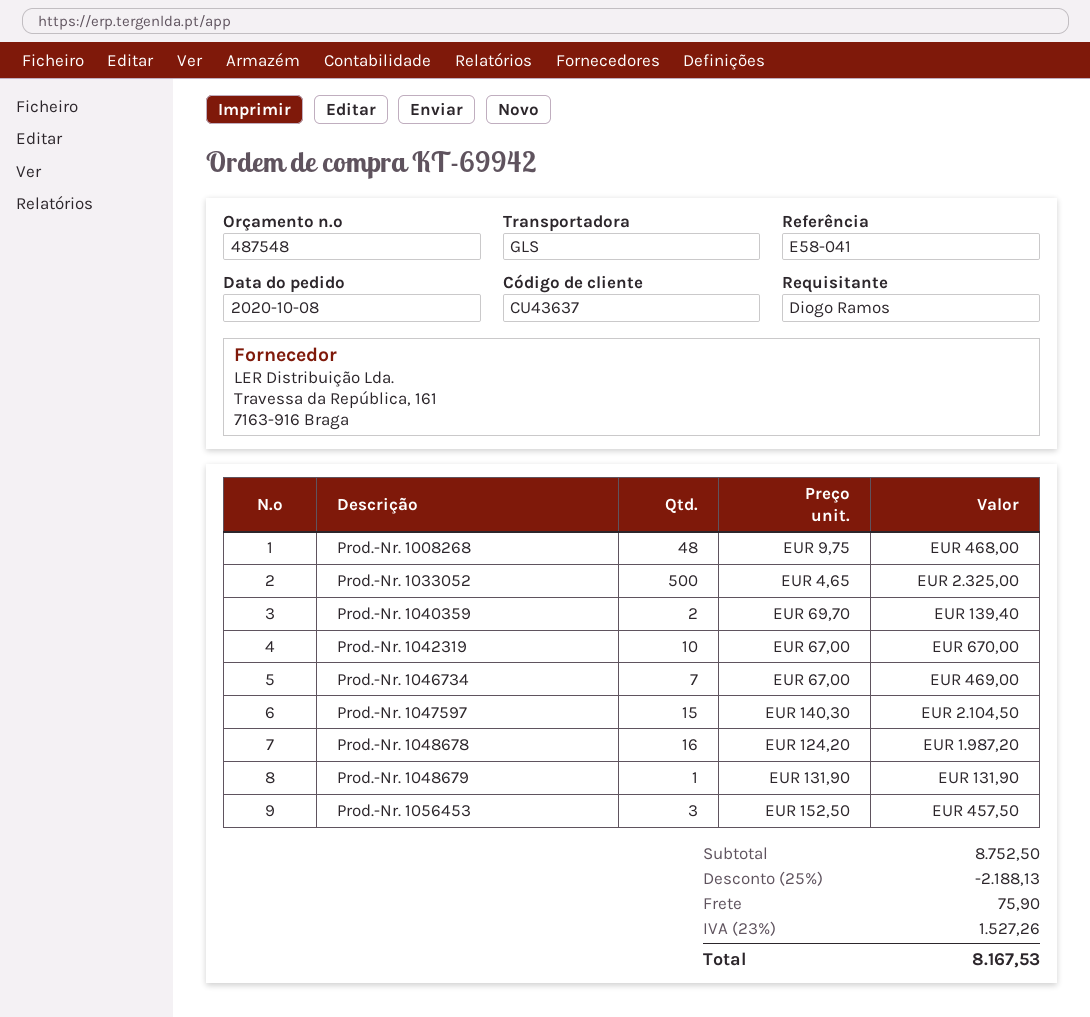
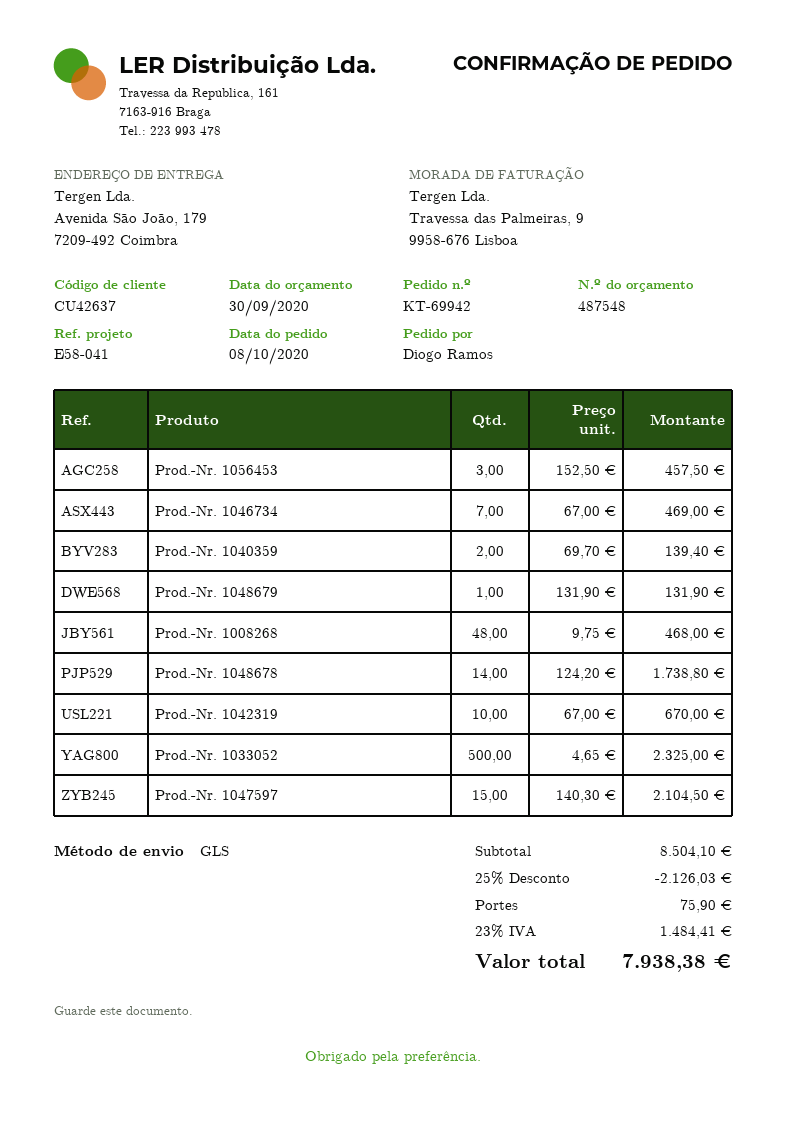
customer number: CU43637 -> CU42637
Prod.-Nr. 1048678: 16 x 124.20 = 1987.20 -> 14 x 124.20 = 1738.80
subtotal: 8752.50 -> 8504.10
discount: 25% = 2188.13 -> 25% = 2126.03
tax: 23% = 1527.26 -> 23% = 1484.41
total: 8167.53 -> 7938.38

